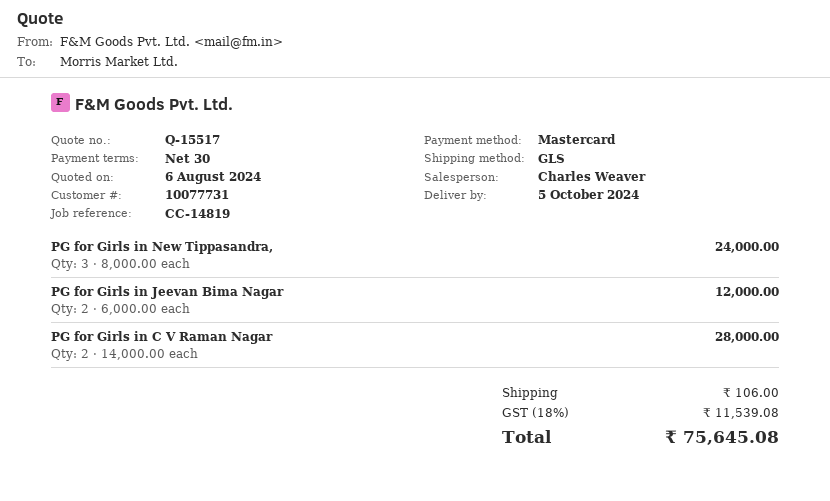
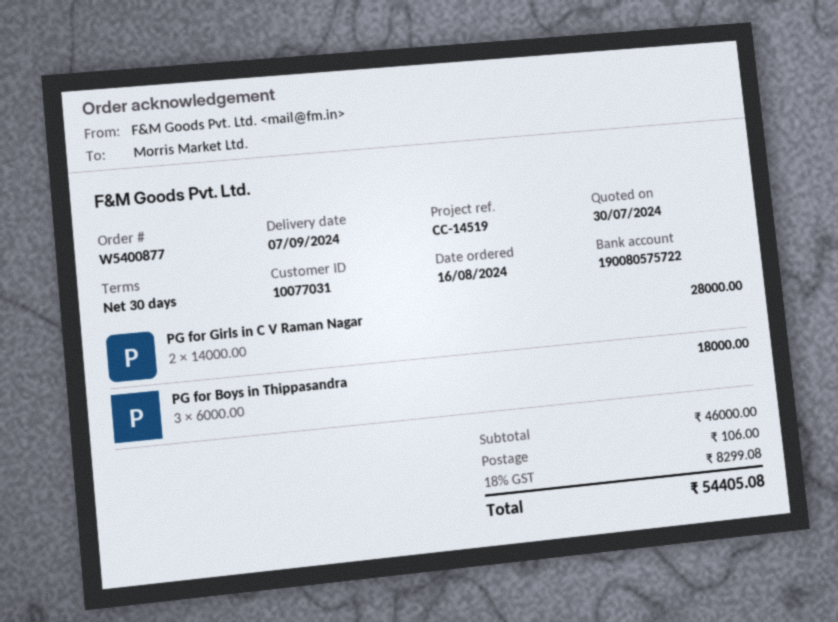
quote date: 2024-08-06 -> 2024-07-30
delivery date: 2024-10-05 -> 2024-09-07
customer number: 10077731 -> 10077031
reference: CC-14819 -> CC-14519
PG for Girls in New Tippasandra,: 3 x 8000.00 = 24000.00 -> none
PG for Girls in Jeevan Bima Nagar: 2 x 6000.00 = 12000.00 -> none
PG for Boys in Thippasandra: none -> 3 x 6000.00 = 18000.00
tax: 18% = 11539.08 -> 18% = 8299.08
total: 75645.08 -> 54405.08

